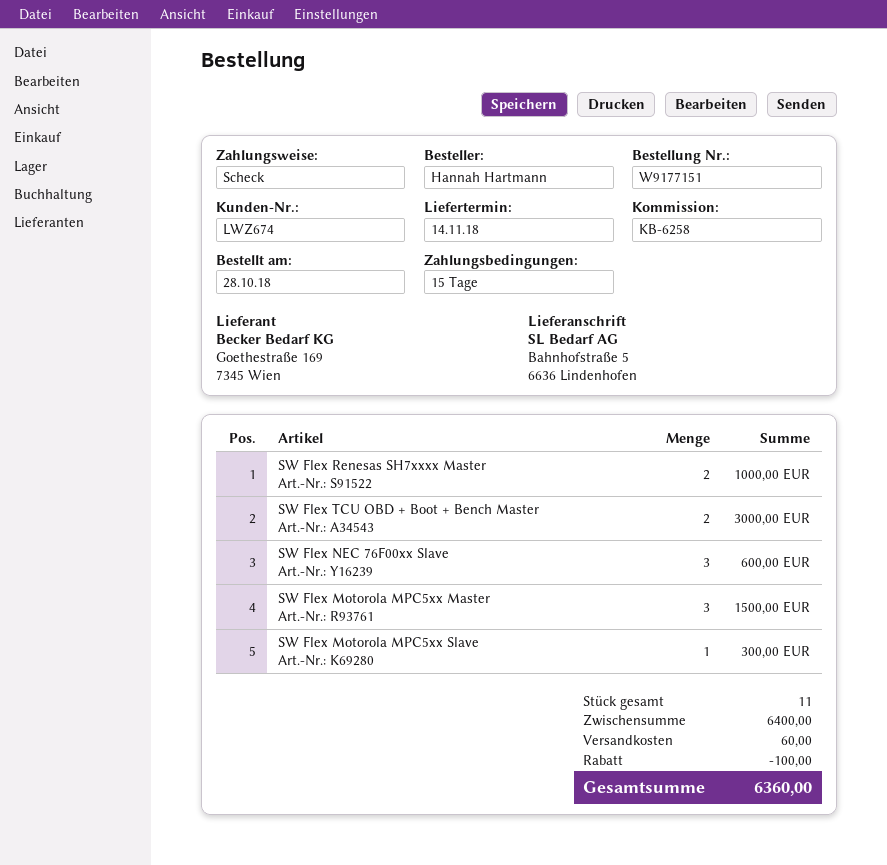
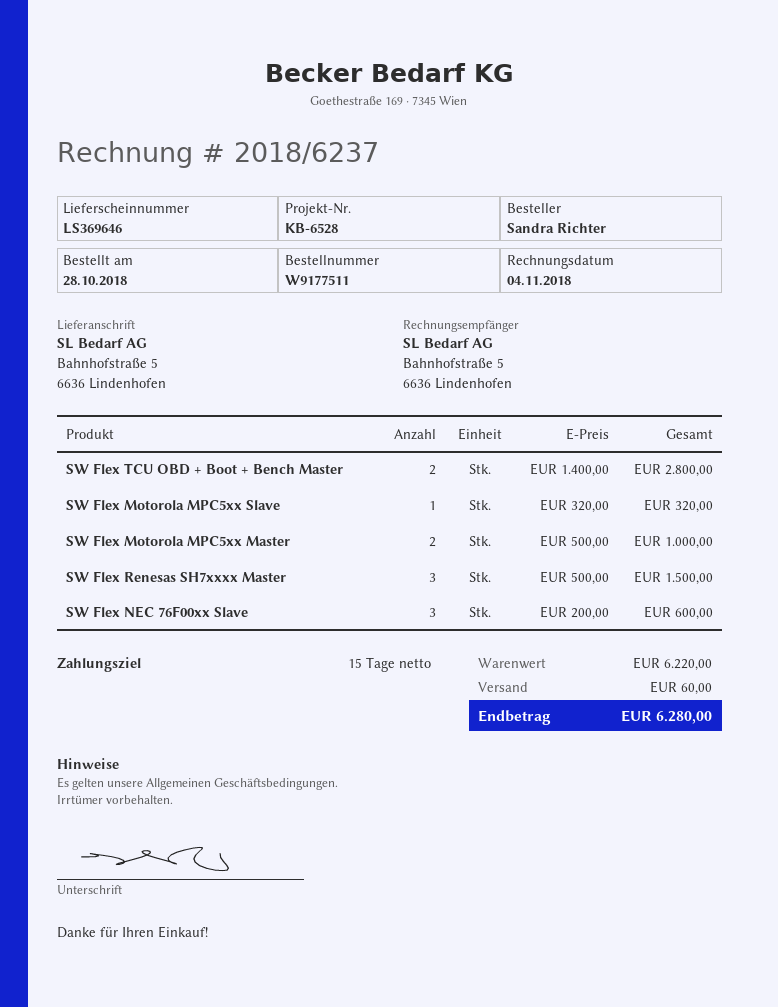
order number: W9177151 -> W9177511
reference: KB-6258 -> KB-6528
ordered by: Hannah Hartmann -> Sandra Richter
SW Flex Renesas SH7xxxx Master: 2 for 1000.00 -> 3 for 1500.00
SW Flex TCU OBD + Boot + Bench Master: 2 for 3000.00 -> 2 for 2800.00
SW Flex Motorola MPC5xx Master: 3 for 1500.00 -> 2 for 1000.00
SW Flex Motorola MPC5xx Slave: 1 for 300.00 -> 1 for 320.00
subtotal: 6400.00 -> 6220.00
discount: 100.00 -> none
total: 6360.00 -> 6280.00

